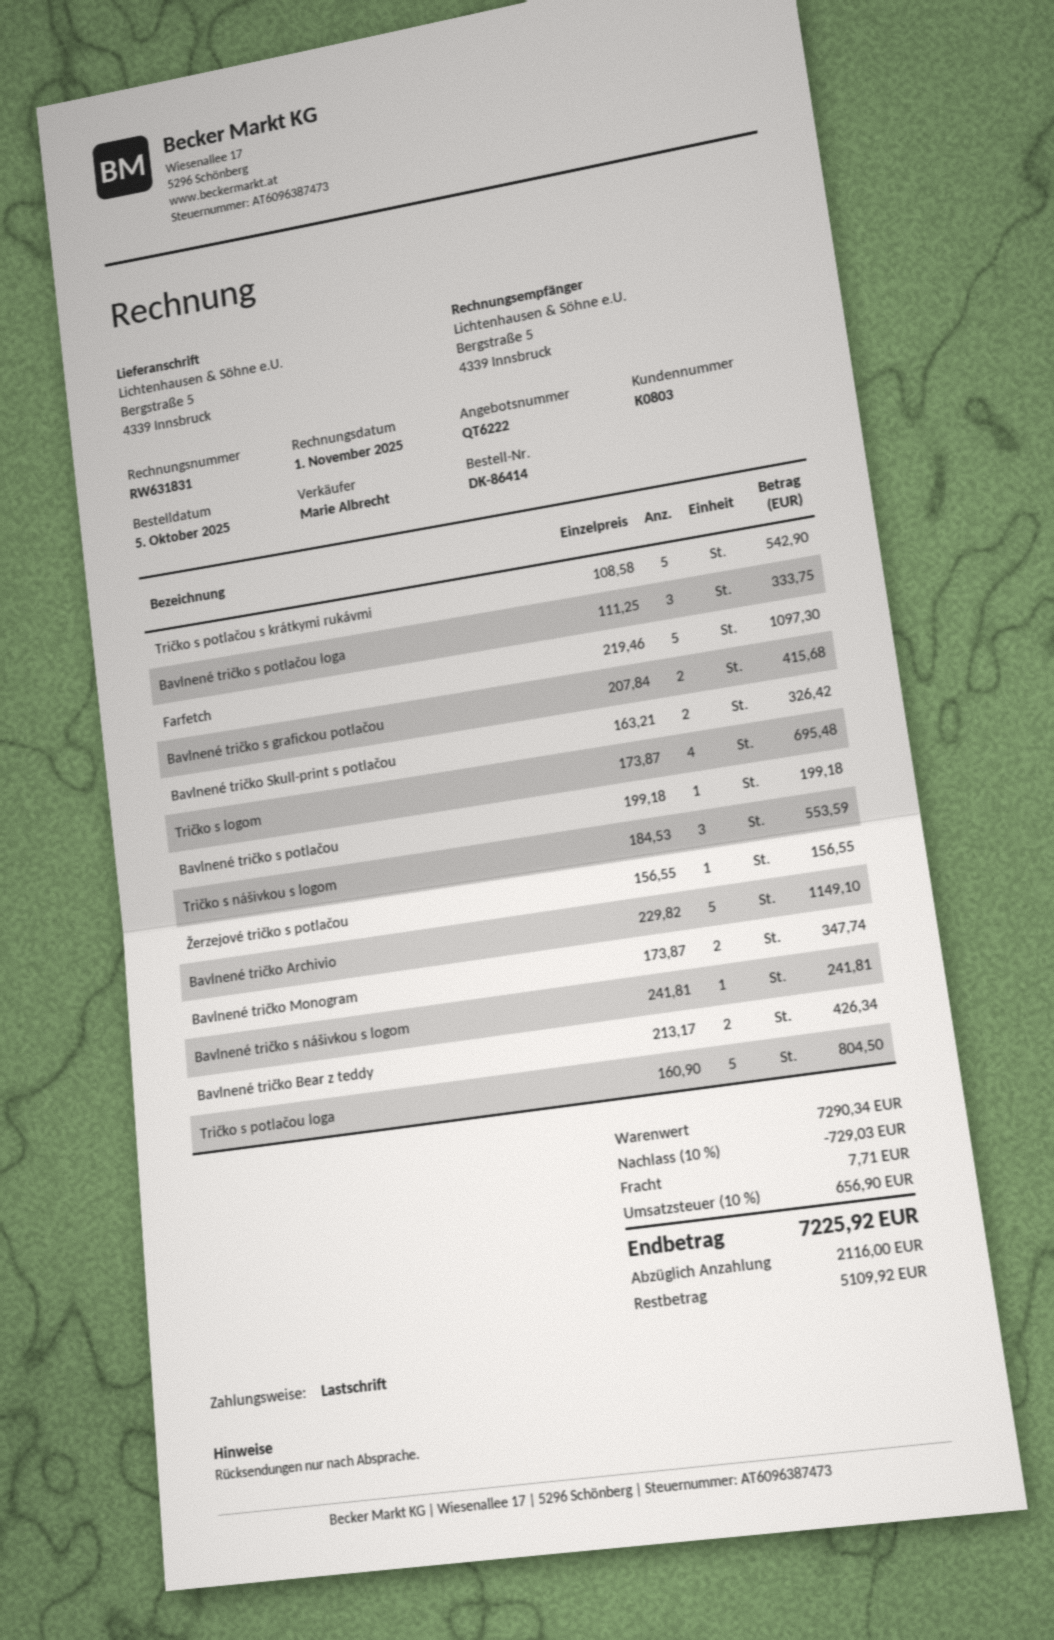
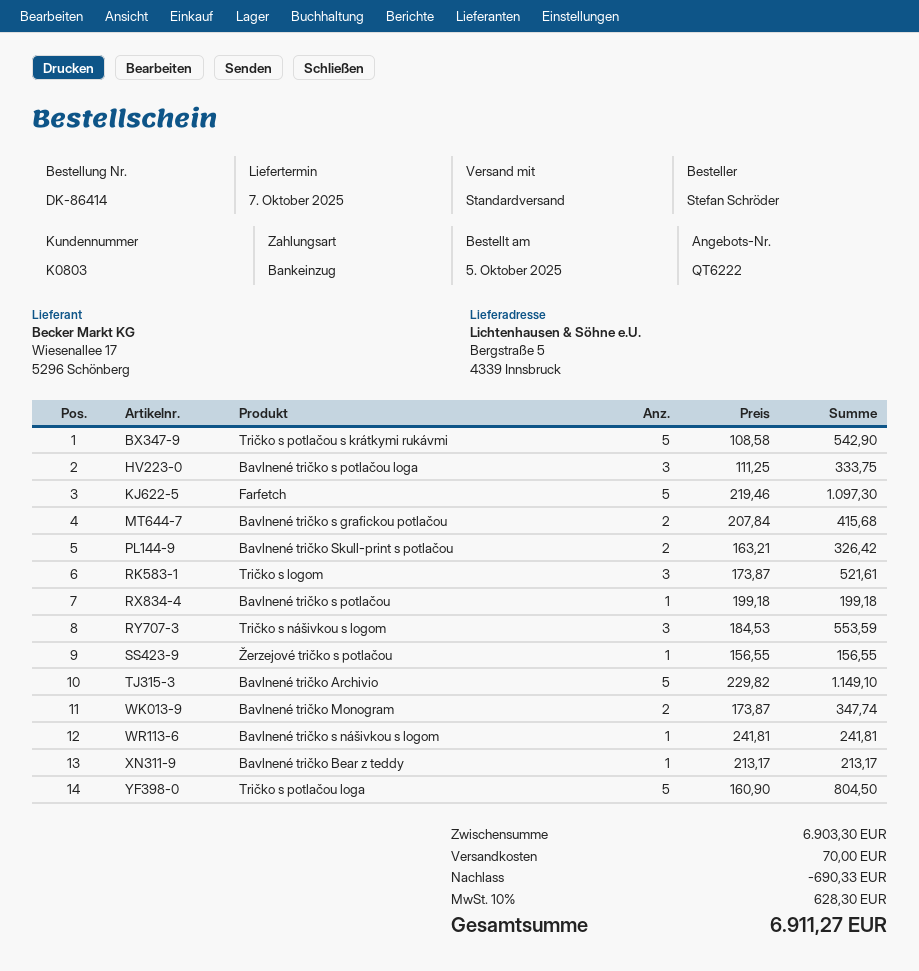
Tričko s logom: 4 x 173.87 = 695.48 -> 3 x 173.87 = 521.61
Bavlnené tričko Bear z teddy: 2 x 213.17 = 426.34 -> 1 x 213.17 = 213.17
subtotal: 7290.34 -> 6903.30
discount: 729.03 -> 690.33
shipping: 7.71 -> 70.00
tax: 10% = 656.90 -> 10% = 628.30
total: 7225.92 -> 6911.27

